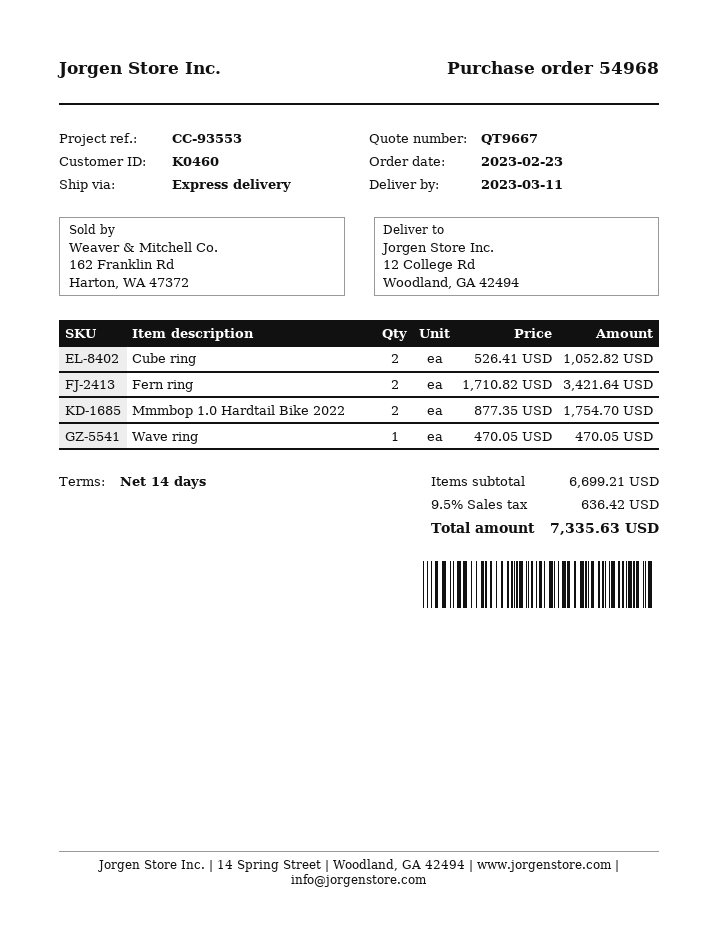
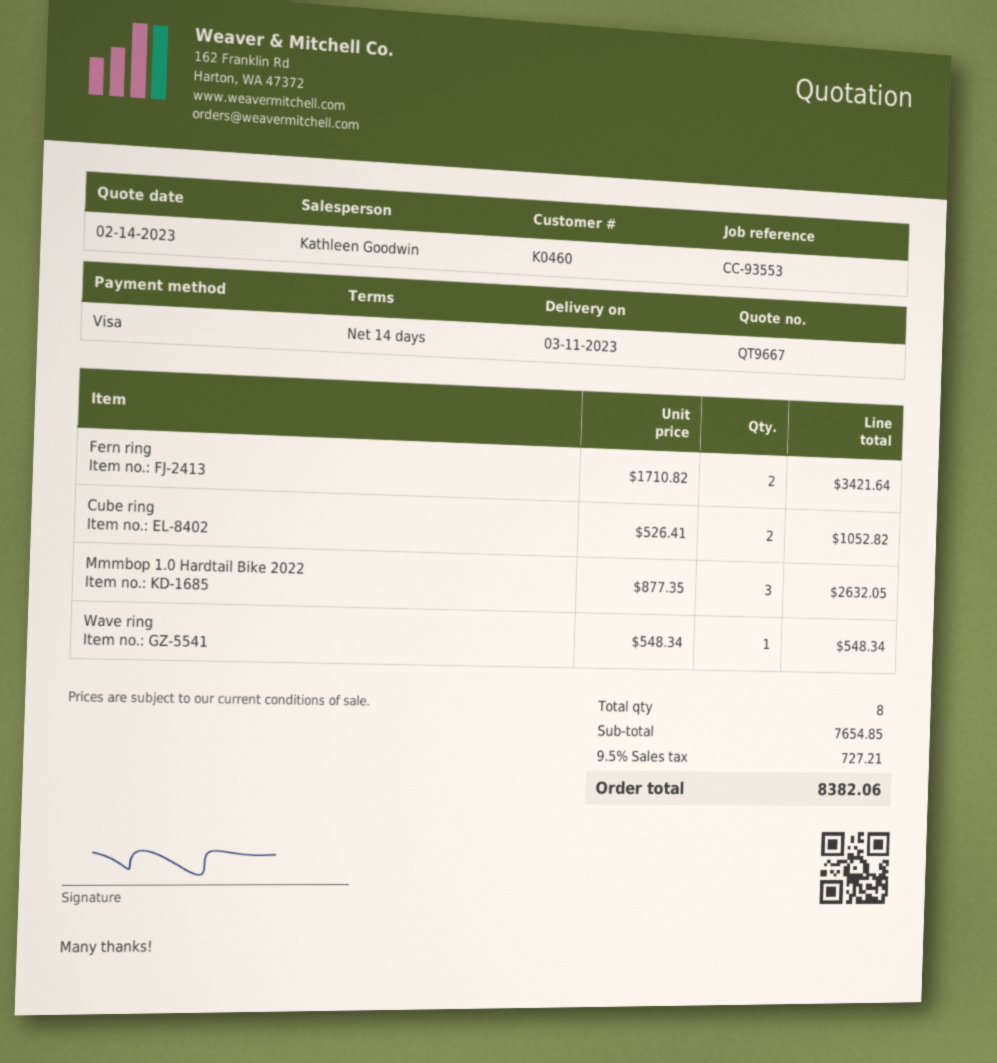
Mmmbop 1.0 Hardtail Bike 2022: 2 x 877.35 = 1754.70 -> 3 x 877.35 = 2632.05
Wave ring: 1 x 470.05 = 470.05 -> 1 x 548.34 = 548.34
subtotal: 6699.21 -> 7654.85
tax: 9.5% = 636.42 -> 9.5% = 727.21
total: 7335.63 -> 8382.06

